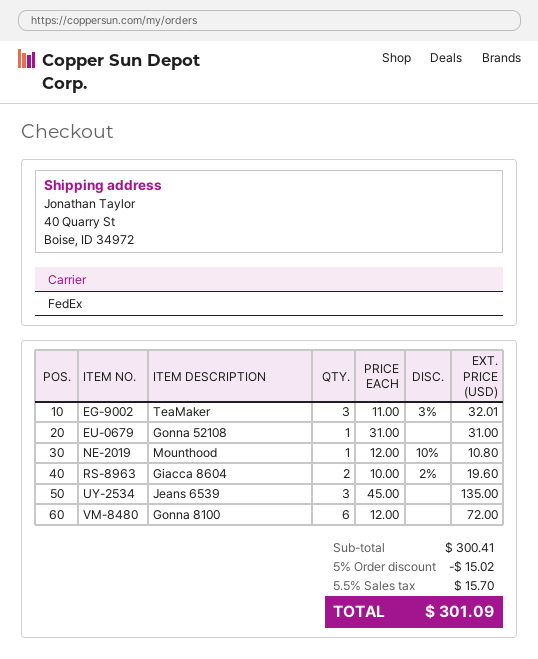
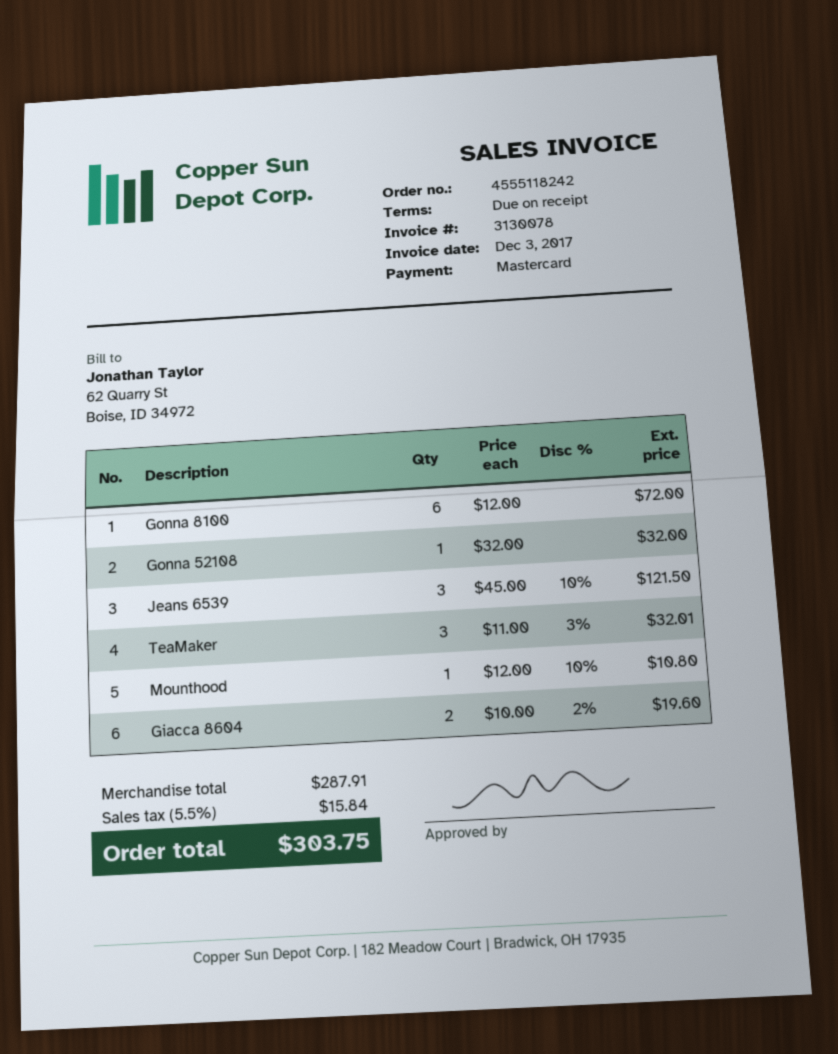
Gonna 52108: 1 x 31.00 = 31.00 -> 1 x 32.00 = 32.00
Jeans 6539: 3 x 45.00 = 135.00 -> 3 x 45.00 - 10% = 121.50
subtotal: 300.41 -> 287.91
discount: 5% = 15.02 -> none
tax: 5.5% = 15.70 -> 5.5% = 15.84
total: 301.09 -> 303.75

